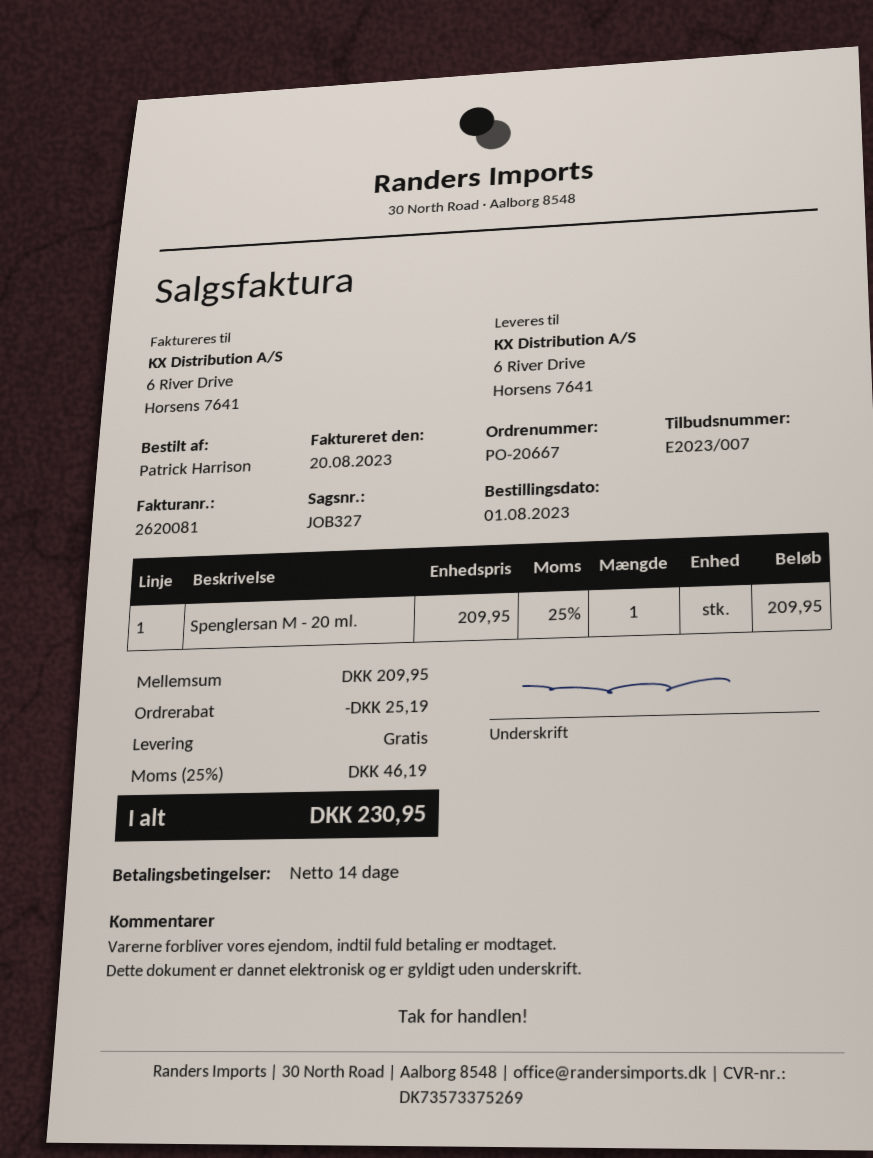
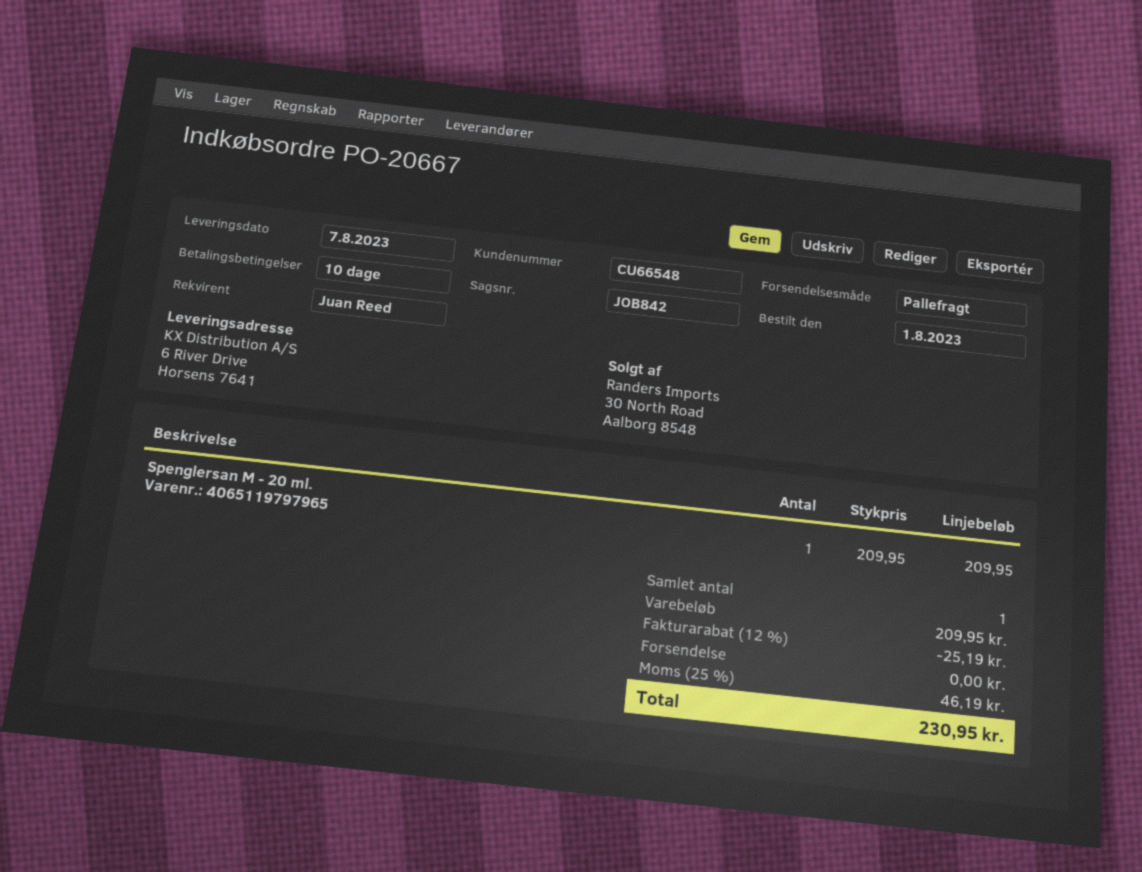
payment terms: 14 days -> 10 days
reference: JOB327 -> JOB842
ordered by: Patrick Harrison -> Juan Reed

